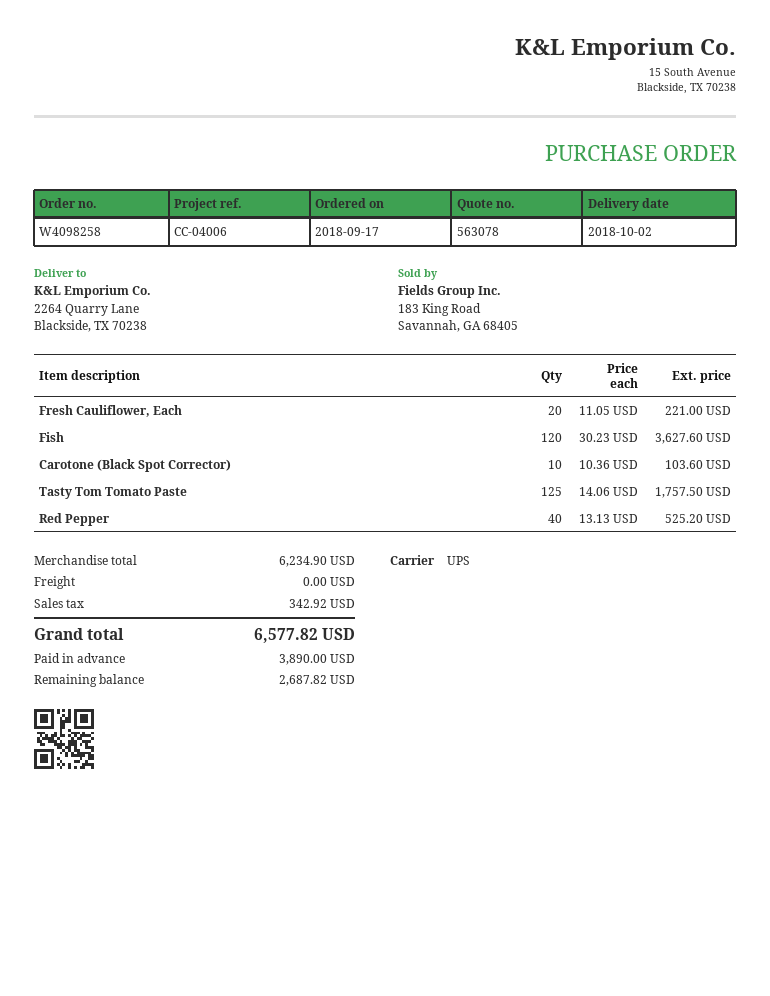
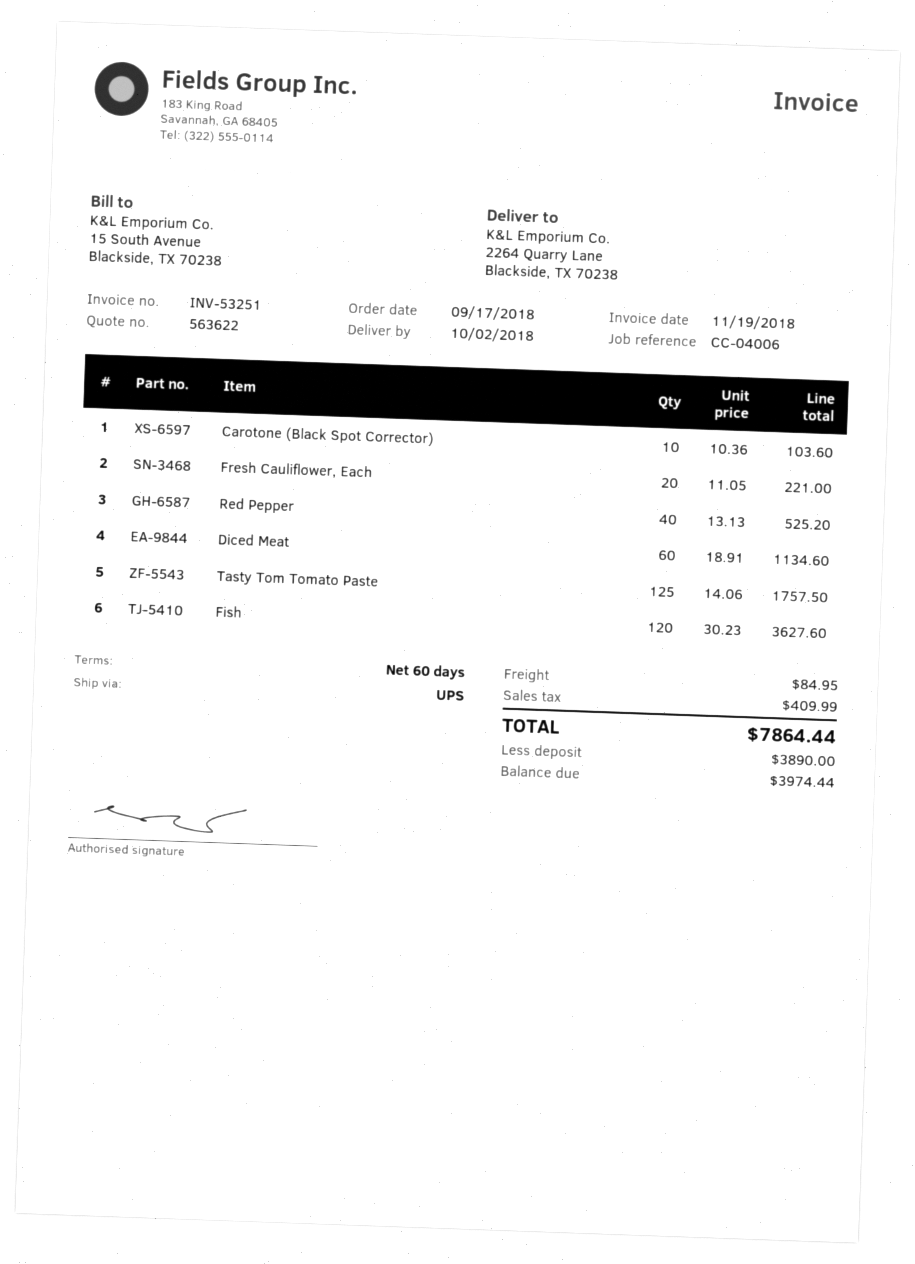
quote number: 563078 -> 563622
Diced Meat: none -> 60 x 18.91 = 1134.60
shipping: 0.00 -> 84.95
tax: 342.92 -> 409.99
total: 6577.82 -> 7864.44
balance: 2687.82 -> 3974.44

